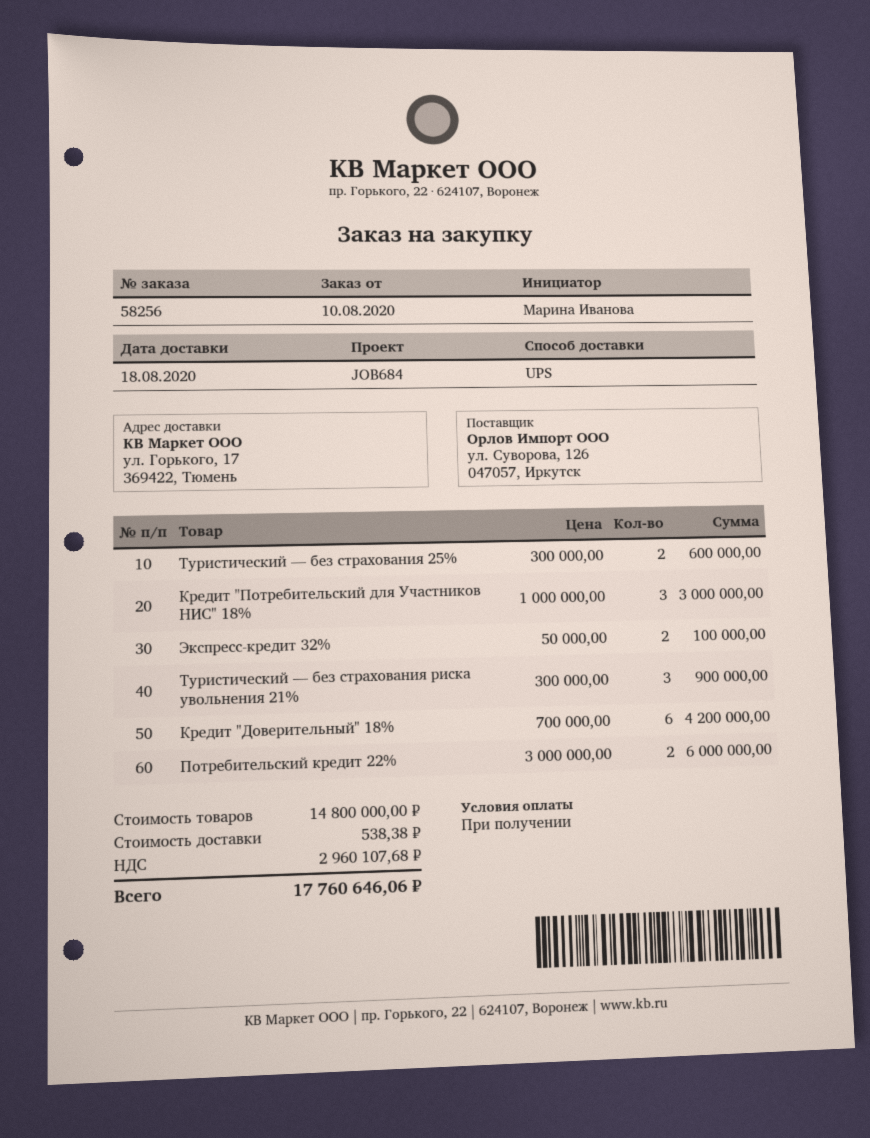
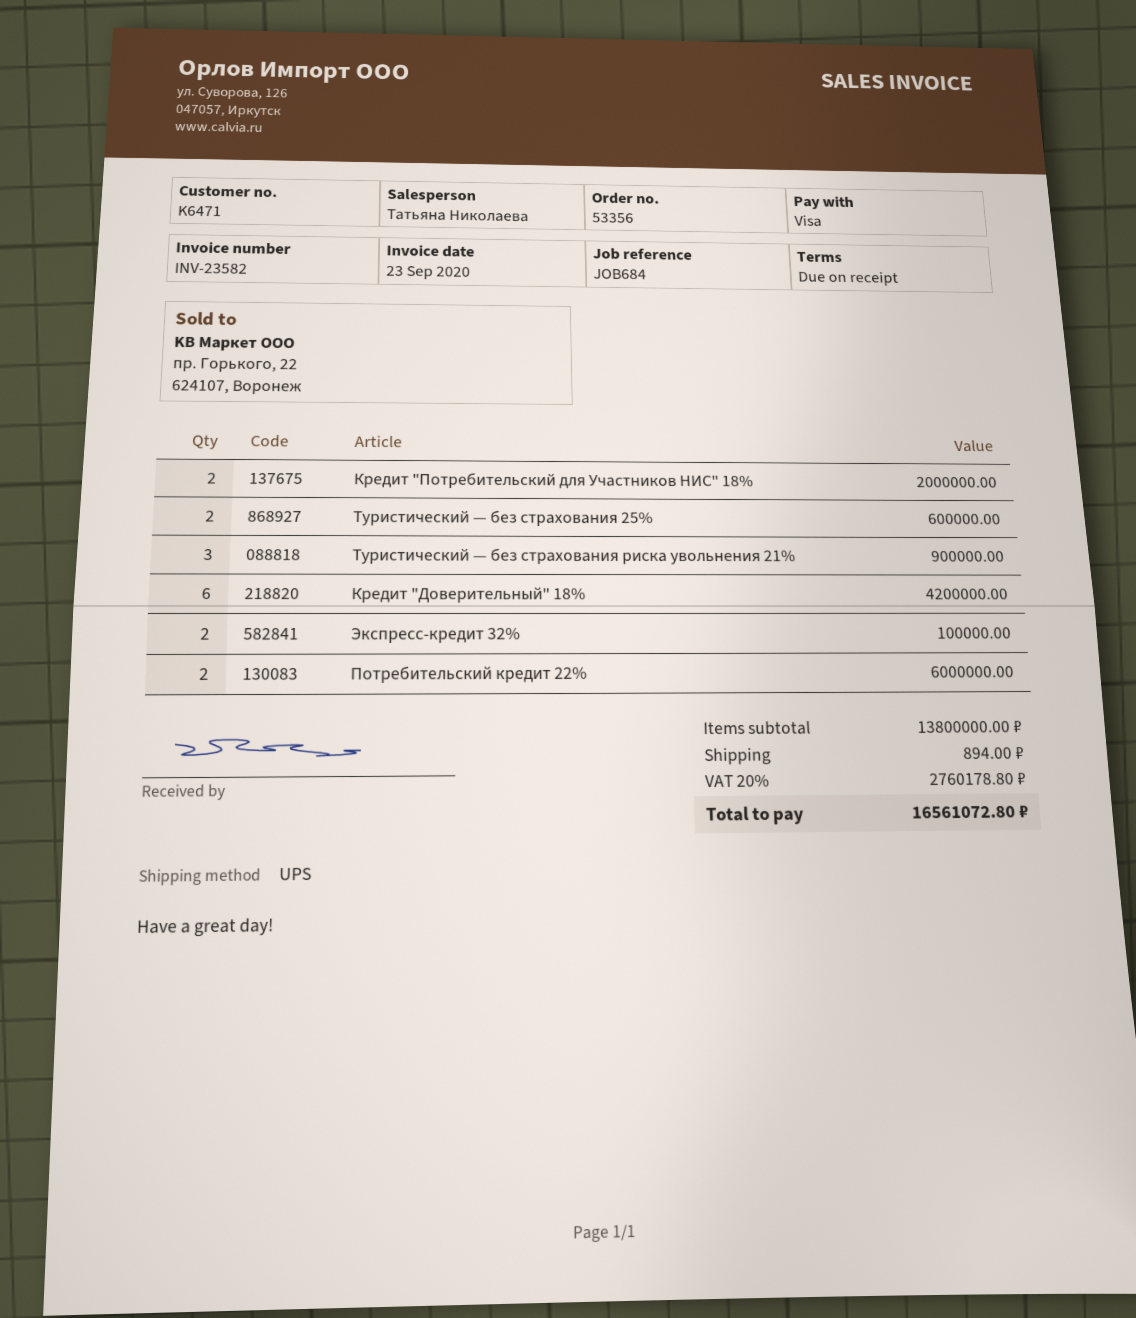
order number: 58256 -> 53356
Кредит "Потребительский для Участников НИС" 18%: 3 for 3000000.00 -> 2 for 2000000.00
subtotal: 14800000.00 -> 13800000.00
shipping: 538.38 -> 894.00
tax: 2960107.68 -> 2760178.80
total: 17760646.06 -> 16561072.80

